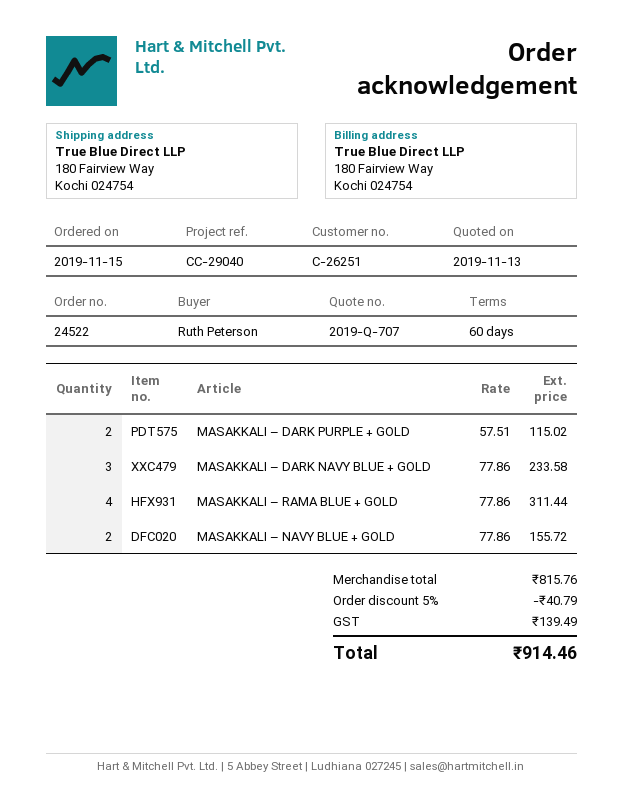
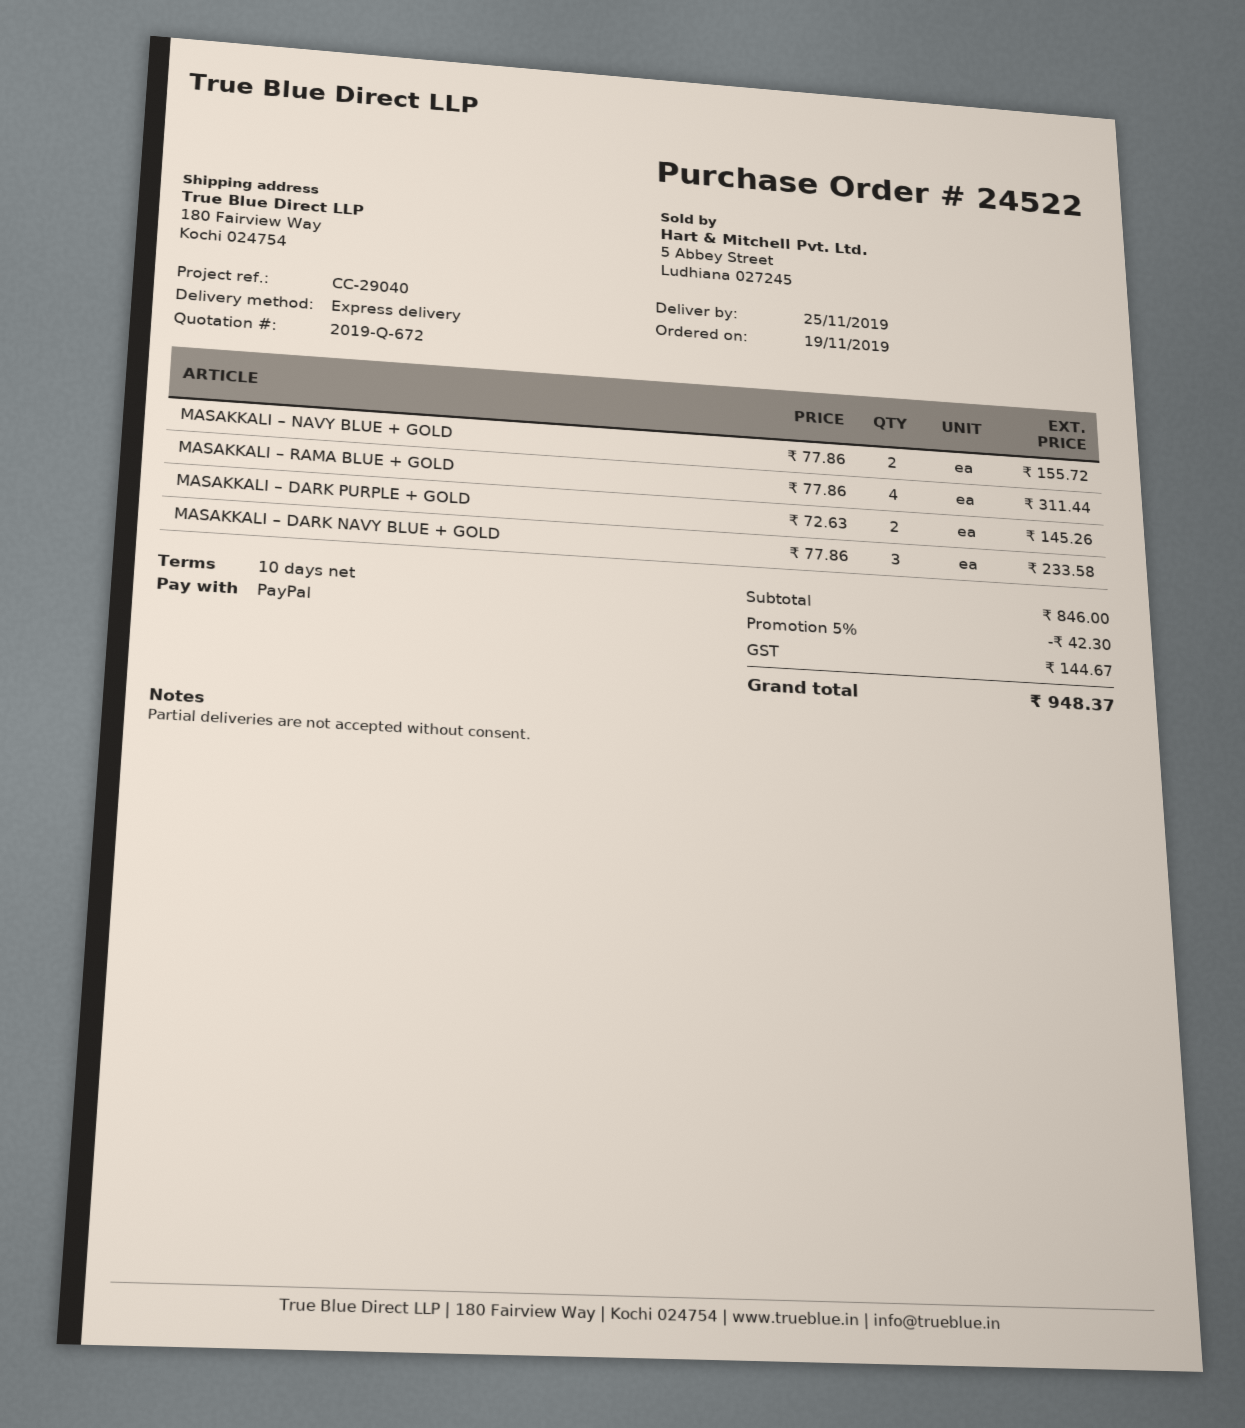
quote number: 2019-Q-707 -> 2019-Q-672
order date: 2019-11-15 -> 2019-11-19
payment terms: 60 days -> 10 days
MASAKKALI – DARK PURPLE + GOLD: 2 x 57.51 = 115.02 -> 2 x 72.63 = 145.26
subtotal: 815.76 -> 846.00
discount: 5% = 40.79 -> 5% = 42.30
tax: 139.49 -> 144.67
total: 914.46 -> 948.37

